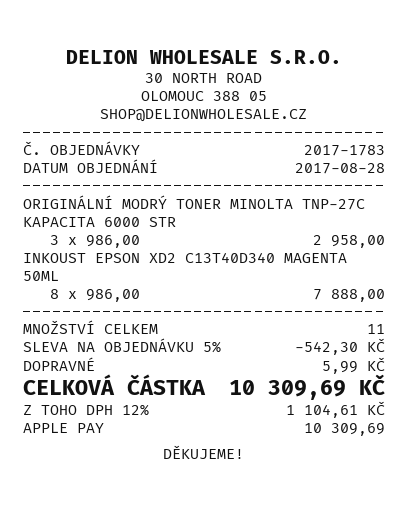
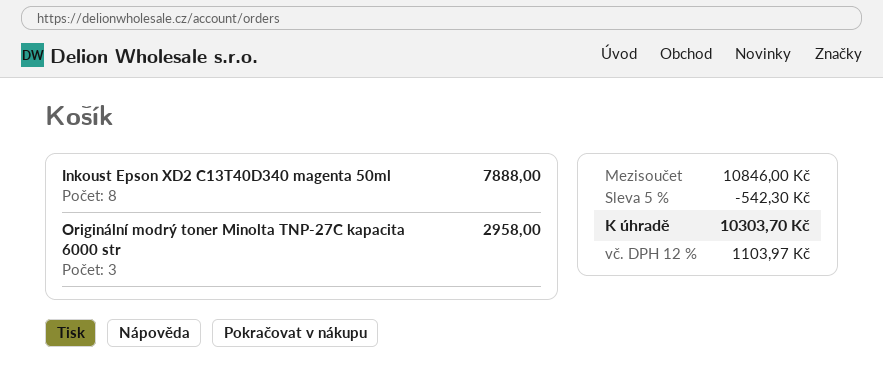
shipping: 5.99 -> none
tax: 12% = 1104.61 -> 12% = 1103.97
total: 10309.69 -> 10303.70

